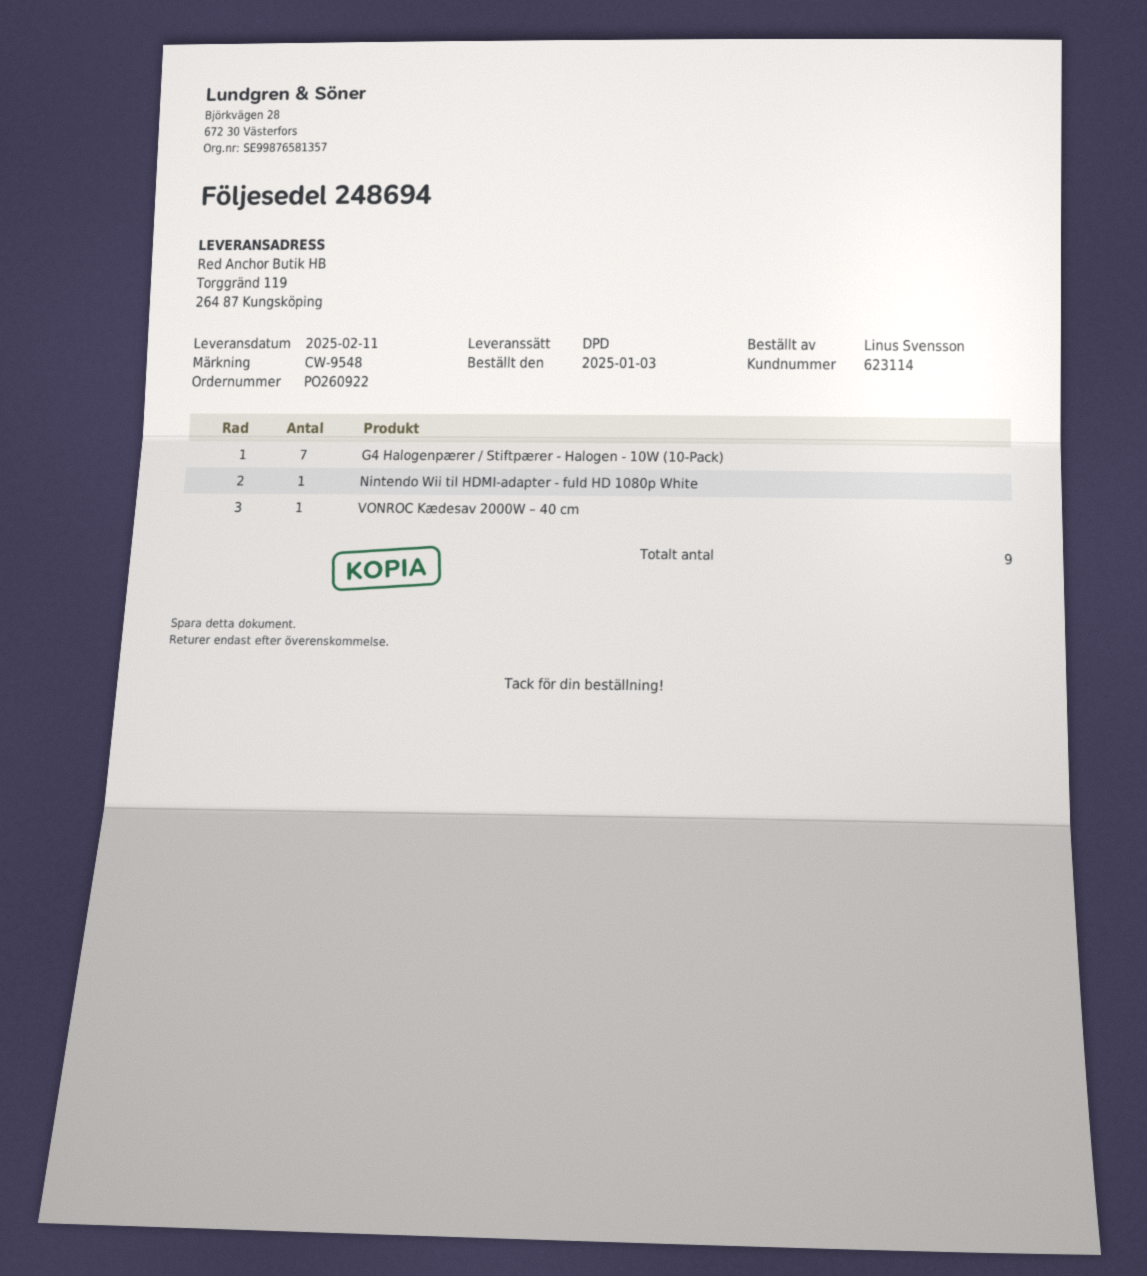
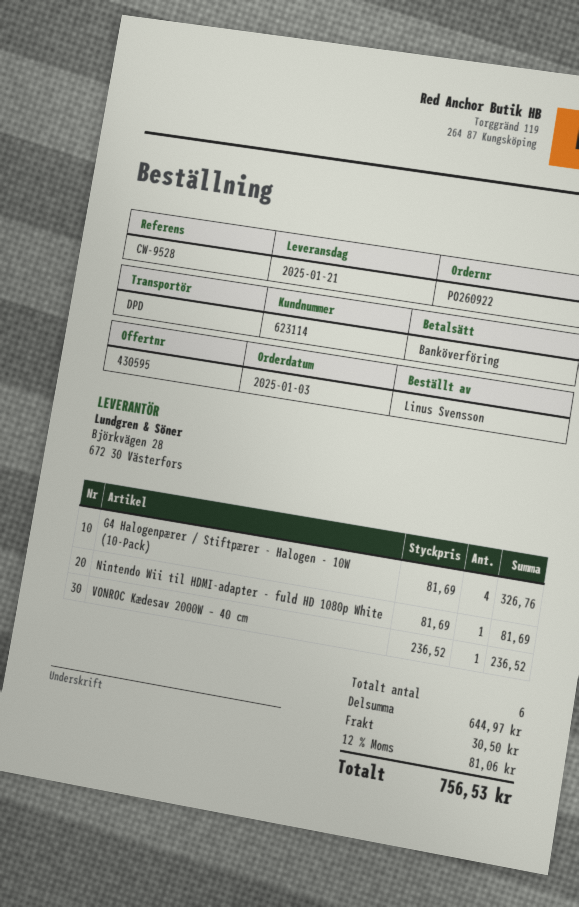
delivery date: 2025-02-11 -> 2025-01-21
reference: CW-9548 -> CW-9528
G4 Halogenpærer / Stiftpærer - Halogen - 10W (10-Pack): 7 -> 4
total quantity: 9 -> 6

